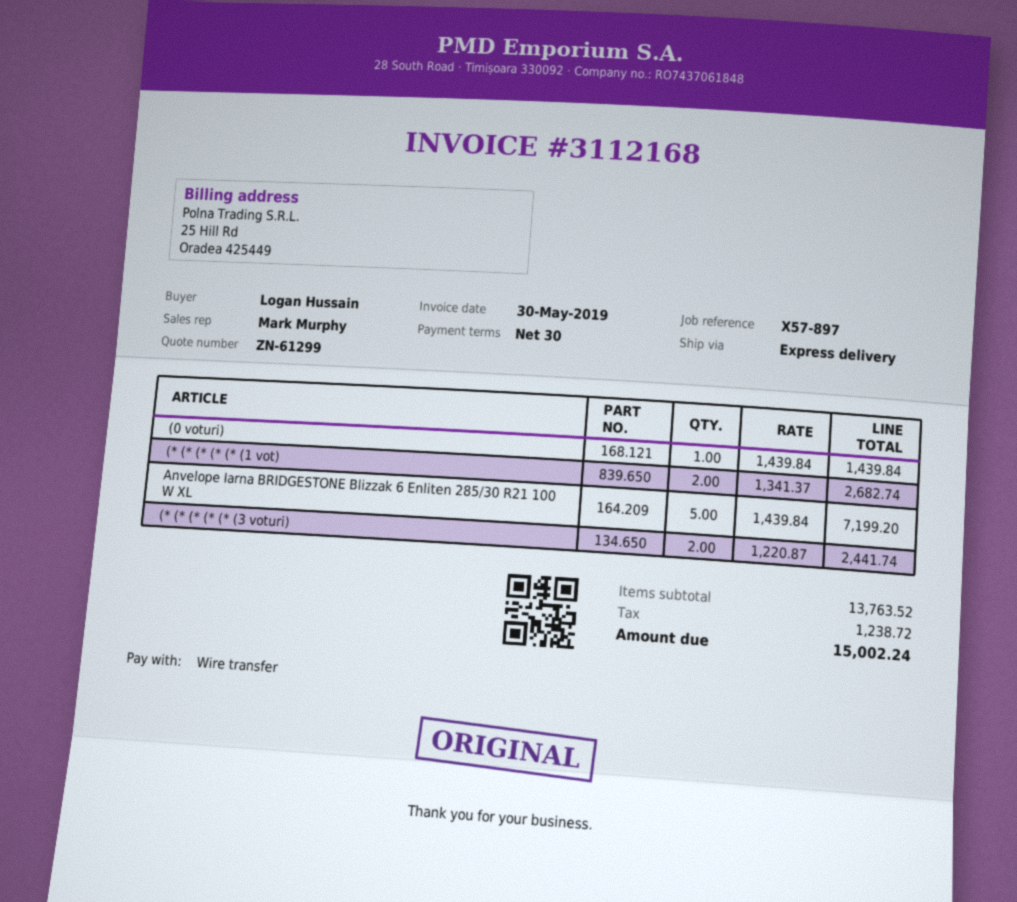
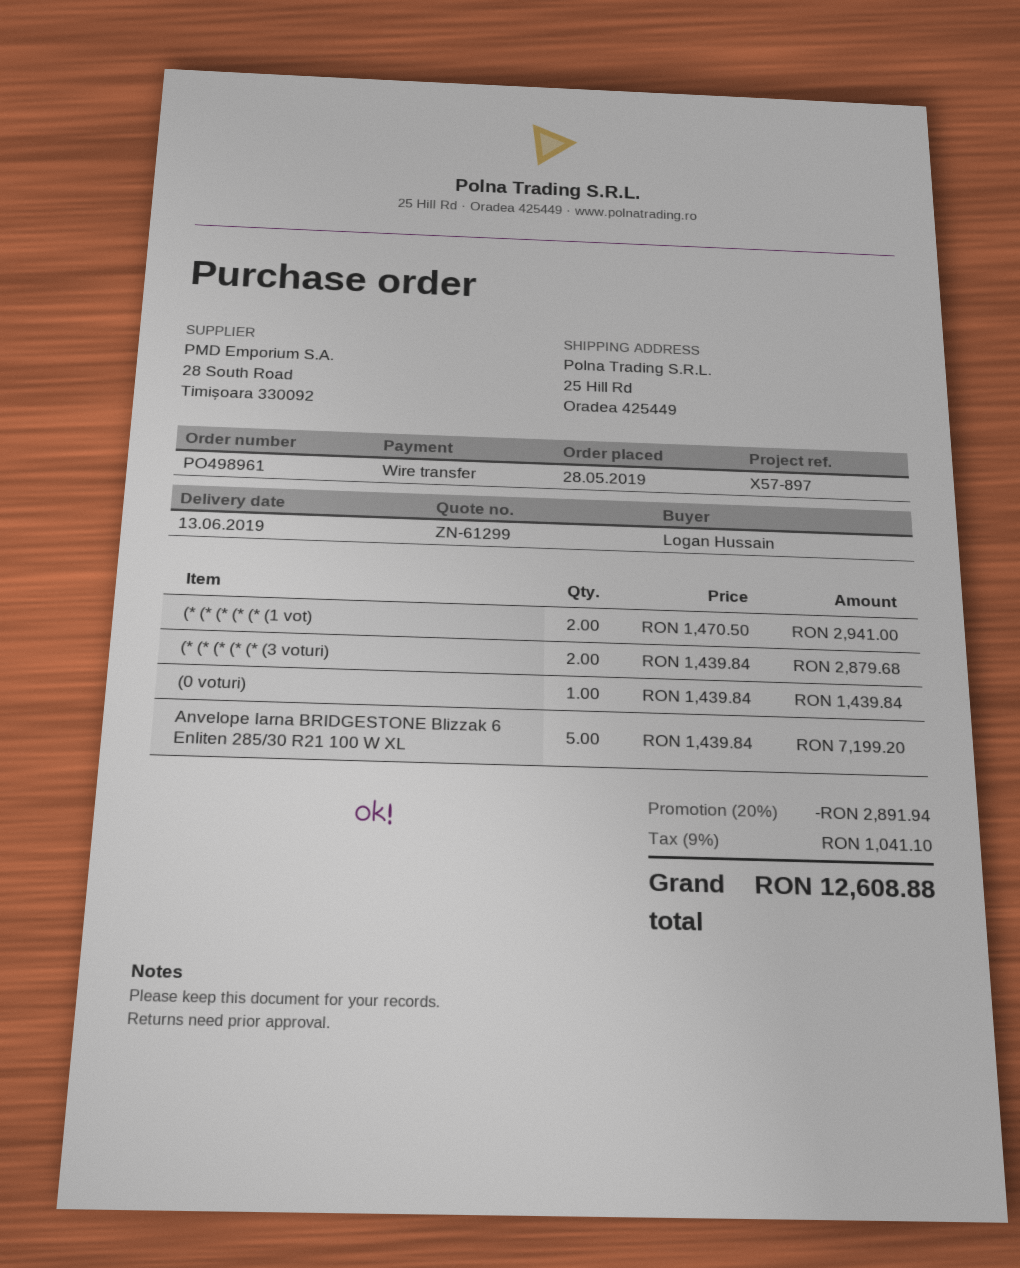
(* (* (* (* (* (1 vot): 2 x 1341.37 = 2682.74 -> 2 x 1470.50 = 2941.00
(* (* (* (* (* (3 voturi): 2 x 1220.87 = 2441.74 -> 2 x 1439.84 = 2879.68
discount: none -> 20% = 2891.94
tax: 1238.72 -> 1041.10
total: 15002.24 -> 12608.88

